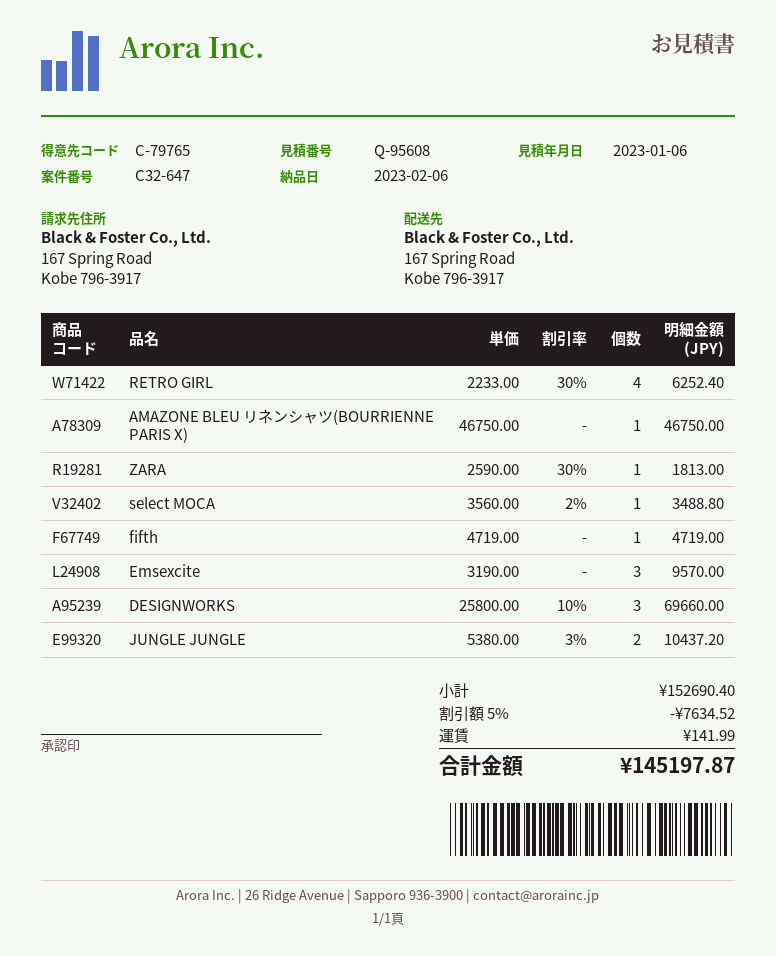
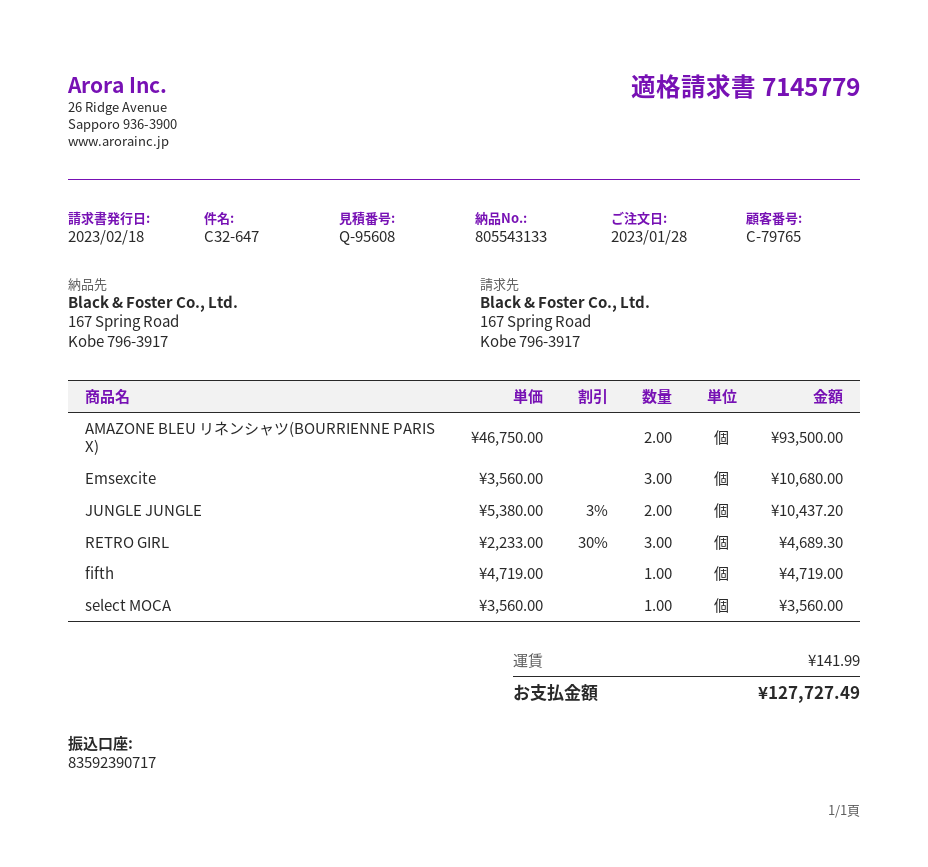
RETRO GIRL: 4 x 2233.00 - 30% = 6252.40 -> 3 x 2233.00 - 30% = 4689.30
AMAZONE BLEU リネンシャツ(BOURRIENNE PARIS X): 1 x 46750.00 = 46750.00 -> 2 x 46750.00 = 93500.00
ZARA: 1 x 2590.00 - 30% = 1813.00 -> none
select MOCA: 1 x 3560.00 - 2% = 3488.80 -> 1 x 3560.00 = 3560.00
Emsexcite: 3 x 3190.00 = 9570.00 -> 3 x 3560.00 = 10680.00
DESIGNWORKS: 3 x 25800.00 - 10% = 69660.00 -> none
discount: 5% = 7634.52 -> none
total: 145197.87 -> 127727.49

